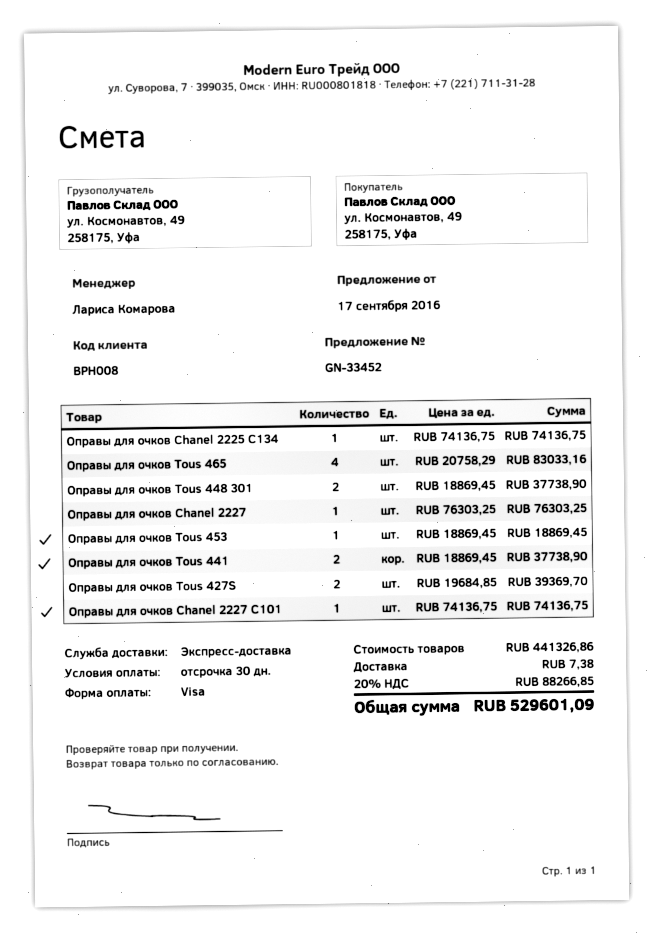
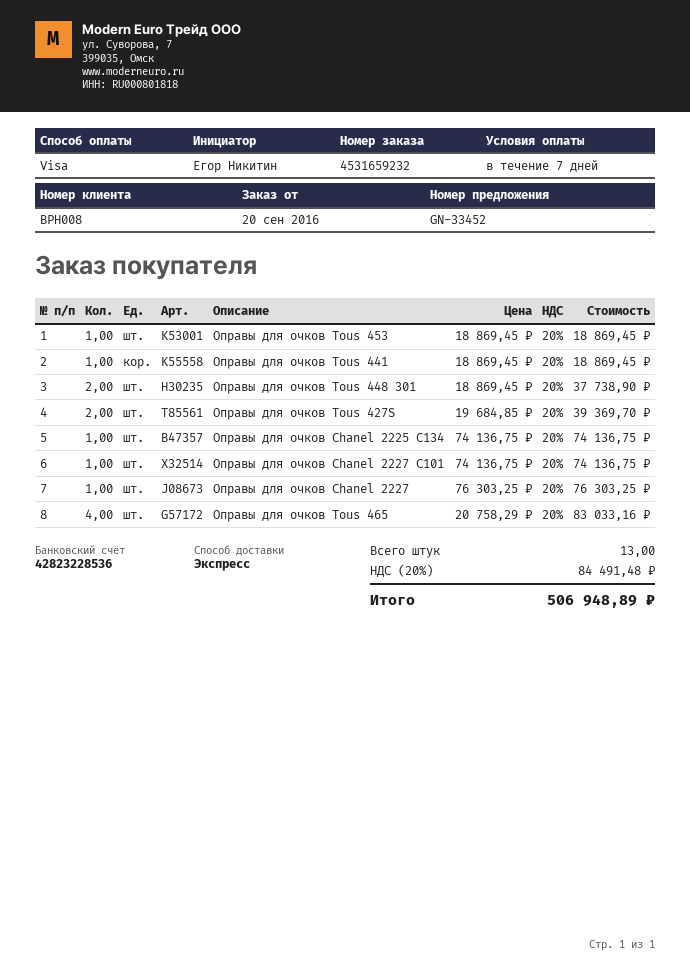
payment terms: 30 days -> 7 days
Оправы для очков Tous 441: 2 x 18869.45 = 37738.90 -> 1 x 18869.45 = 18869.45
shipping: 7.38 -> none
tax: 20% = 88266.85 -> 20% = 84491.48
total: 529601.09 -> 506948.89

